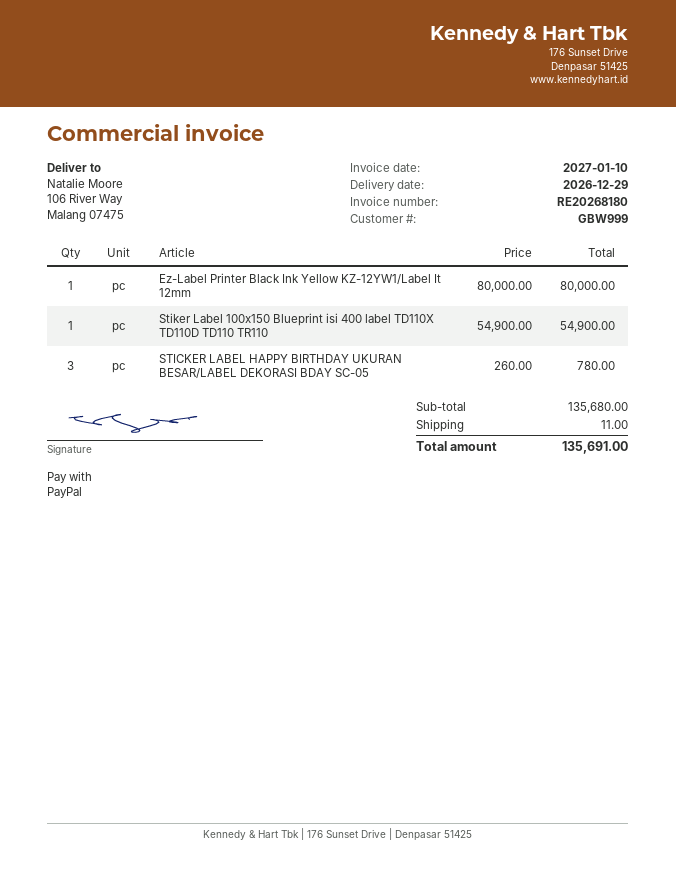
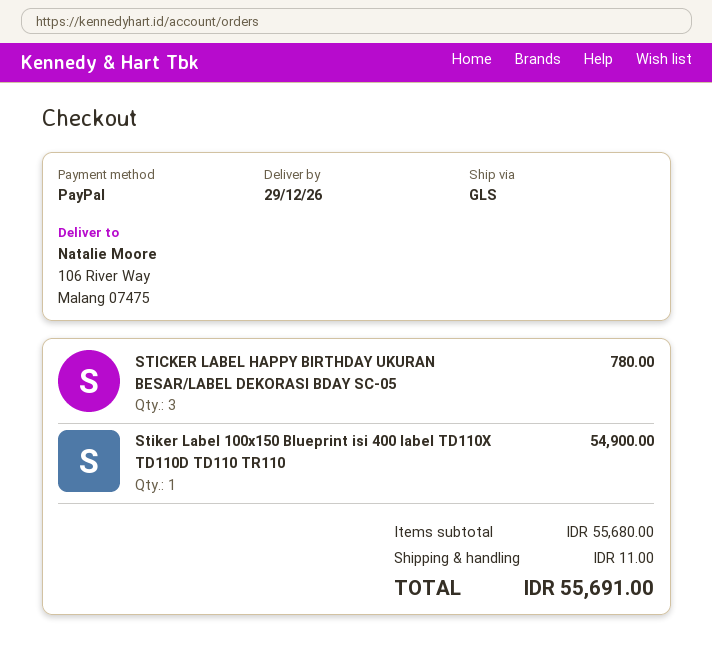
Ez-Label Printer Black Ink Yellow KZ-12YW1/Label It 12mm: 1 for 80000.00 -> none
subtotal: 135680.00 -> 55680.00
total: 135691.00 -> 55691.00

